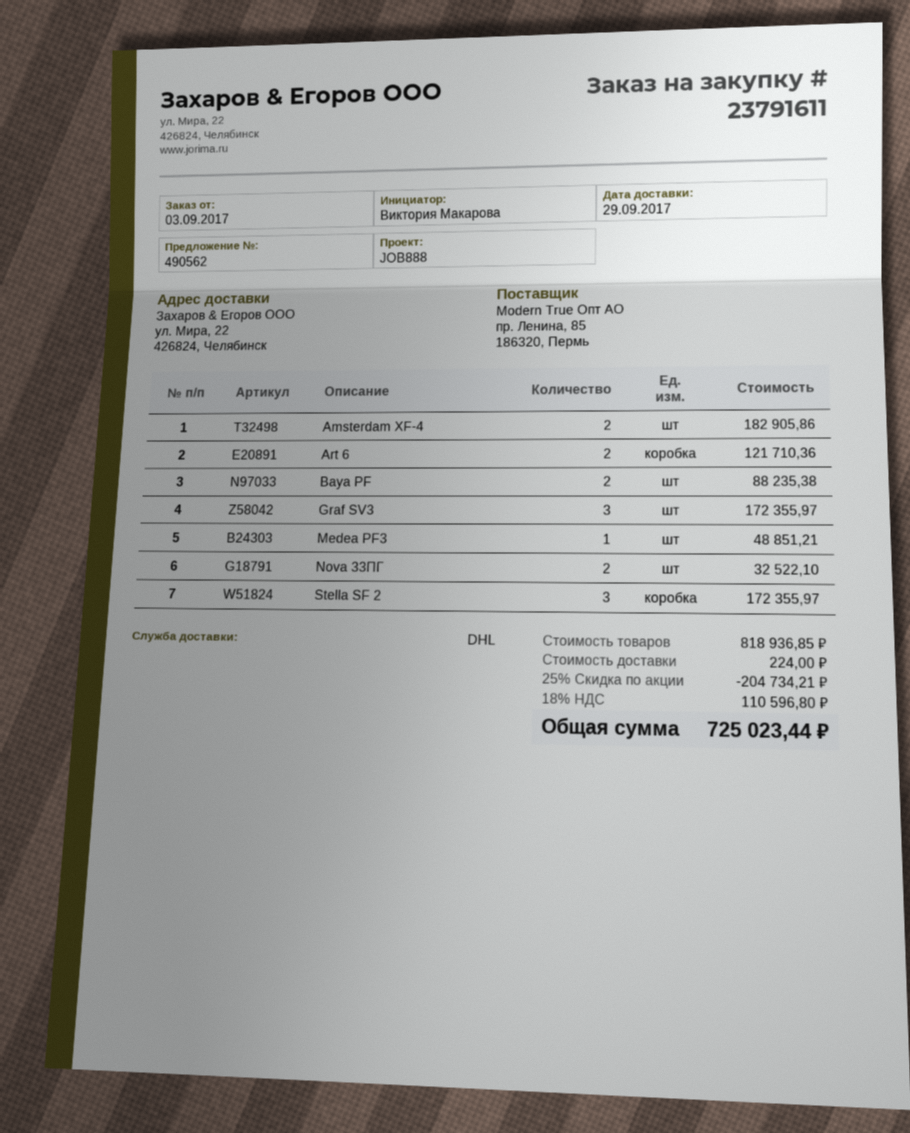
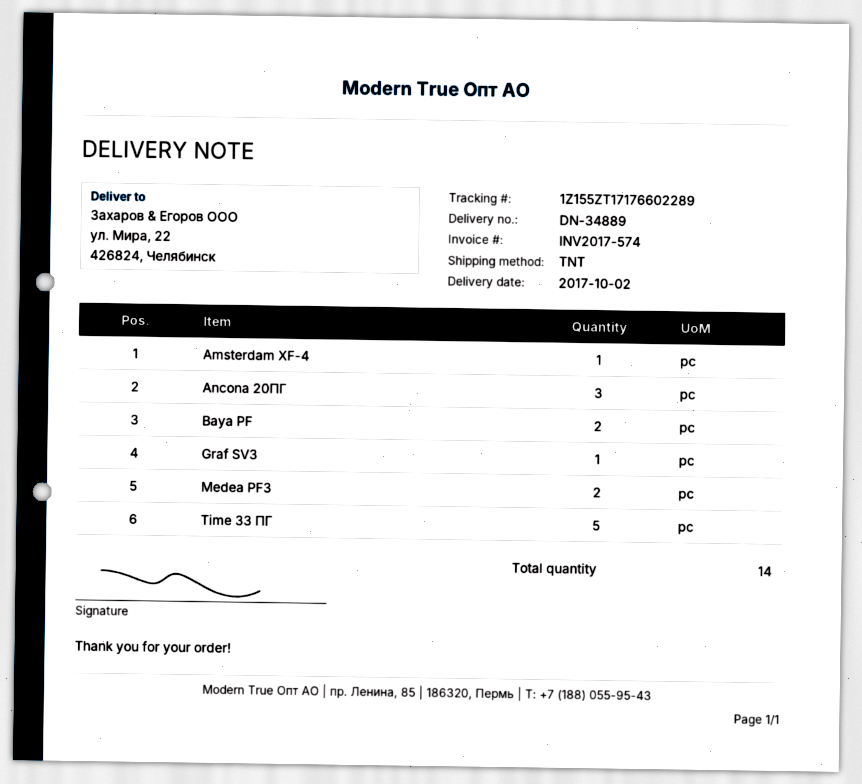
delivery date: 2017-09-29 -> 2017-10-02
shipping method: DHL -> TNT
Amsterdam XF-4: 2 -> 1
Art 6: 2 -> none
Graf SV3: 3 -> 1
Medea PF3: 1 -> 2
Nova 33ПГ: 2 -> none
Stella SF 2: 3 -> none
Ancona 20ПГ: none -> 3
Time 33 ПГ: none -> 5

